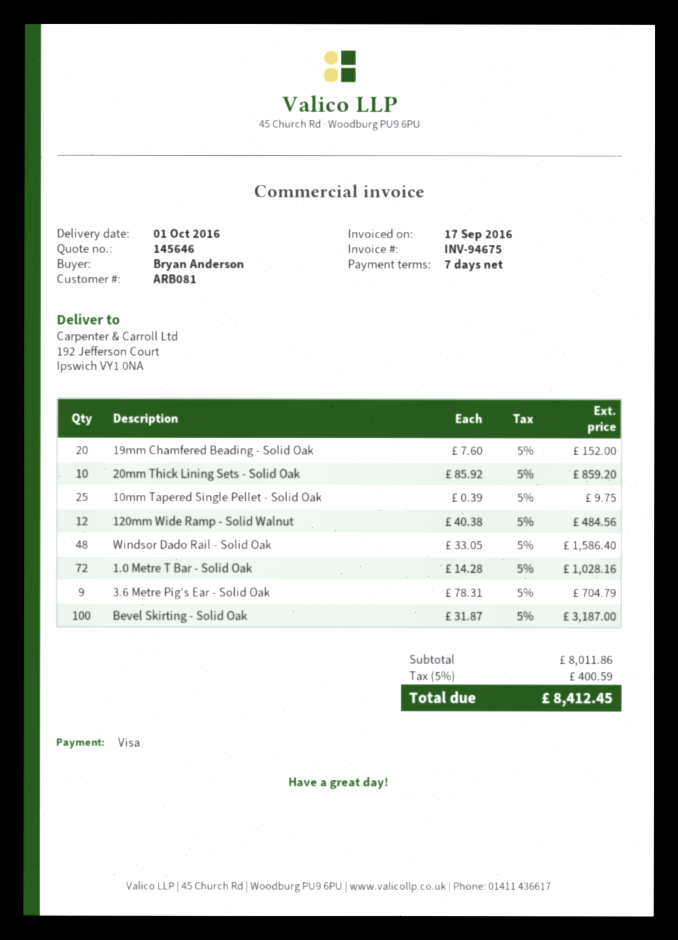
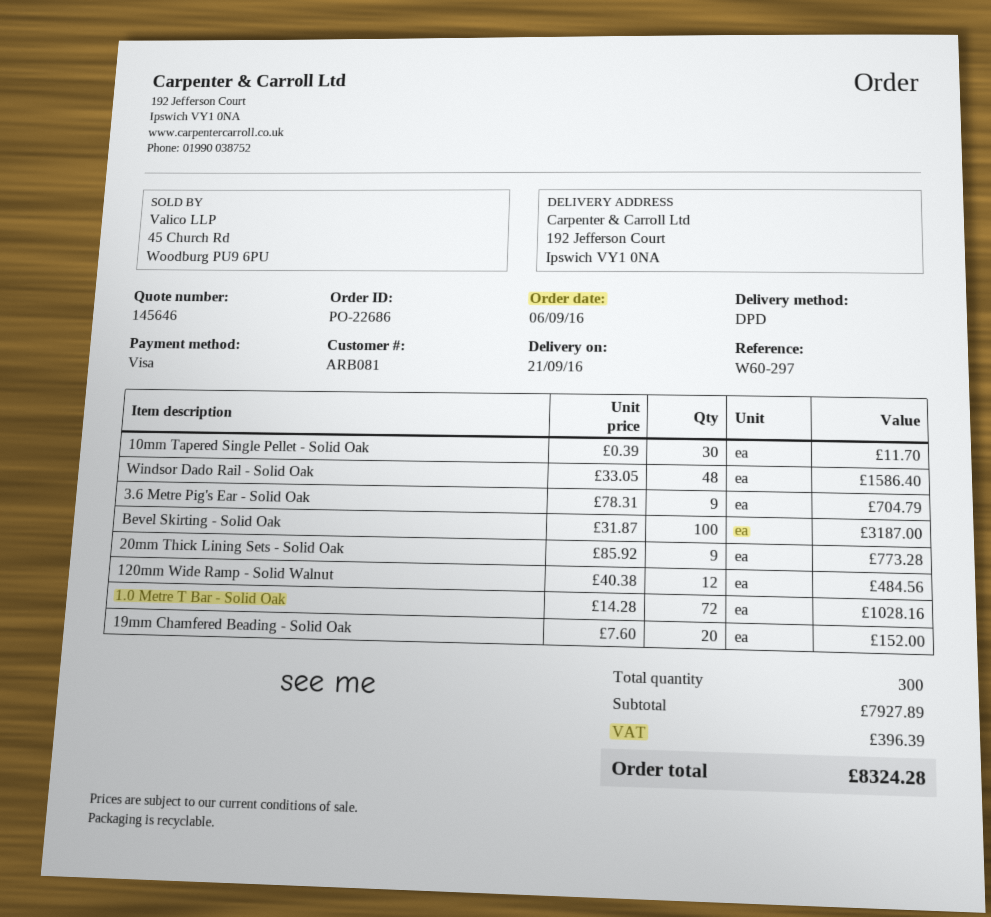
delivery date: 2016-10-01 -> 2016-09-21
20mm Thick Lining Sets - Solid Oak: 10 x 85.92 = 859.20 -> 9 x 85.92 = 773.28
10mm Tapered Single Pellet - Solid Oak: 25 x 0.39 = 9.75 -> 30 x 0.39 = 11.70
subtotal: 8011.86 -> 7927.89
tax: 400.59 -> 396.39
total: 8412.45 -> 8324.28

